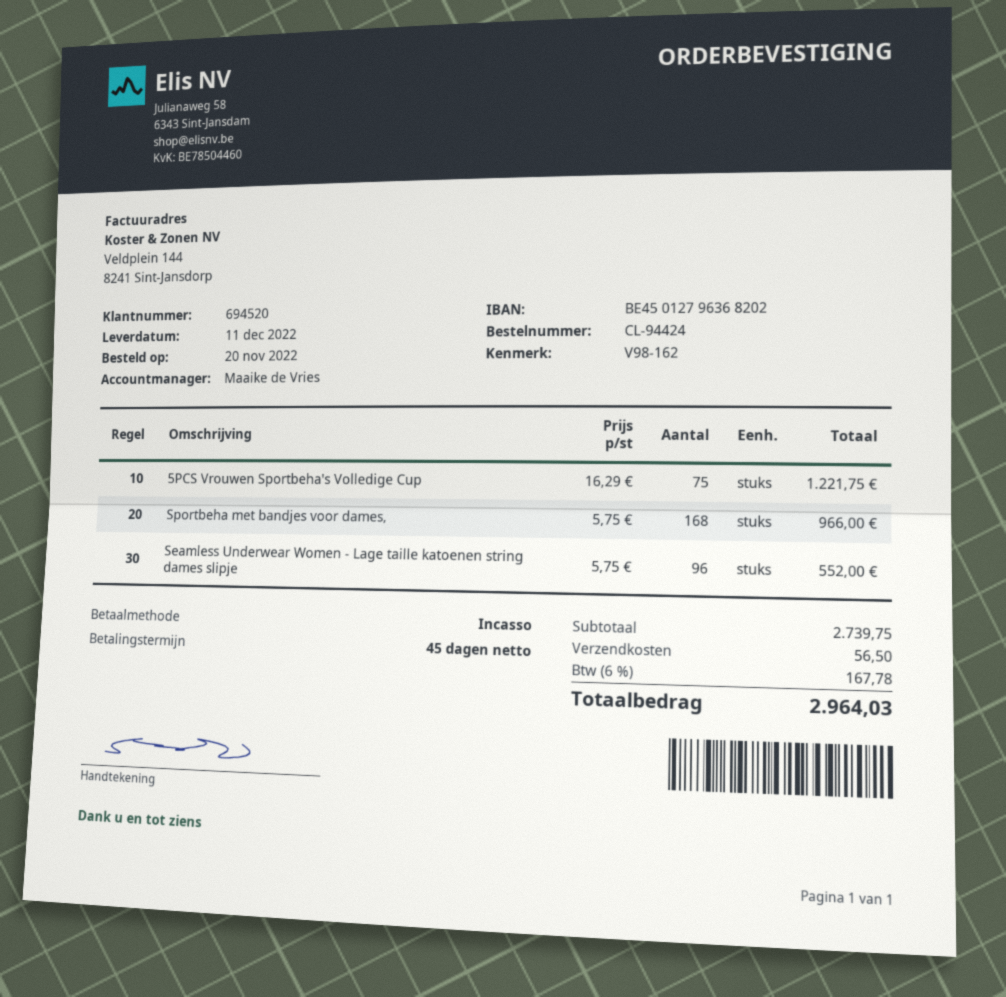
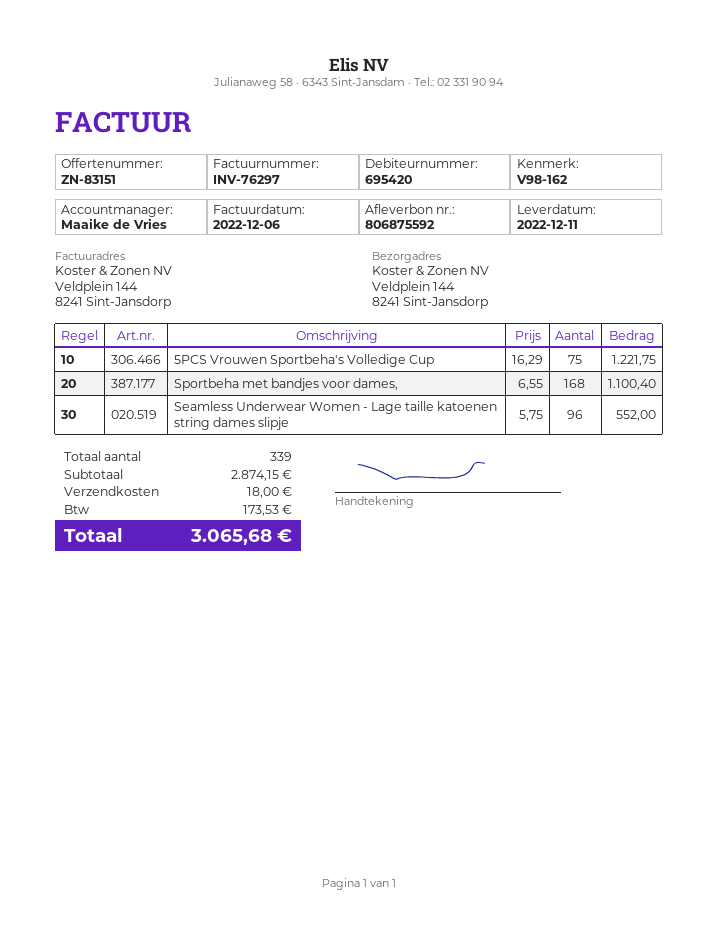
customer number: 694520 -> 695420
Sportbeha met bandjes voor dames,: 168 x 5.75 = 966.00 -> 168 x 6.55 = 1100.40
subtotal: 2739.75 -> 2874.15
shipping: 56.50 -> 18.00
tax: 167.78 -> 173.53
total: 2964.03 -> 3065.68

